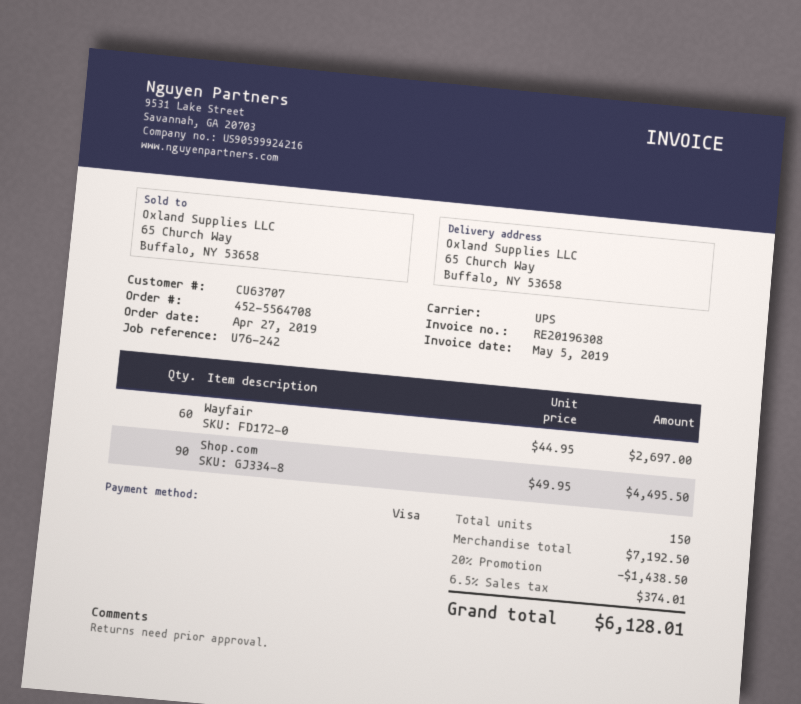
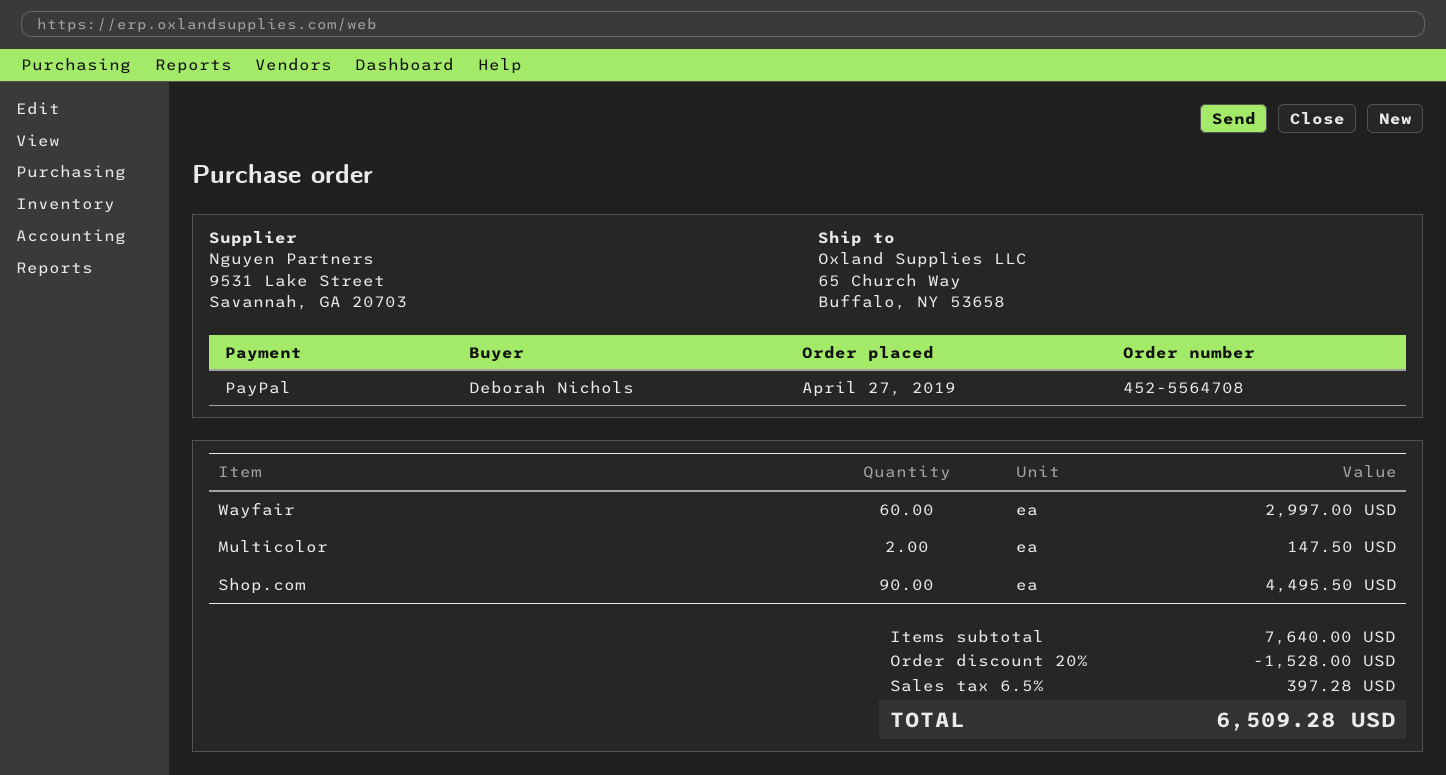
payment method: Visa -> PayPal
Wayfair: 60 for 2697.00 -> 60 for 2997.00
Multicolor: none -> 2 for 147.50
subtotal: 7192.50 -> 7640.00
discount: 20% = 1438.50 -> 20% = 1528.00
tax: 6.5% = 374.01 -> 6.5% = 397.28
total: 6128.01 -> 6509.28

